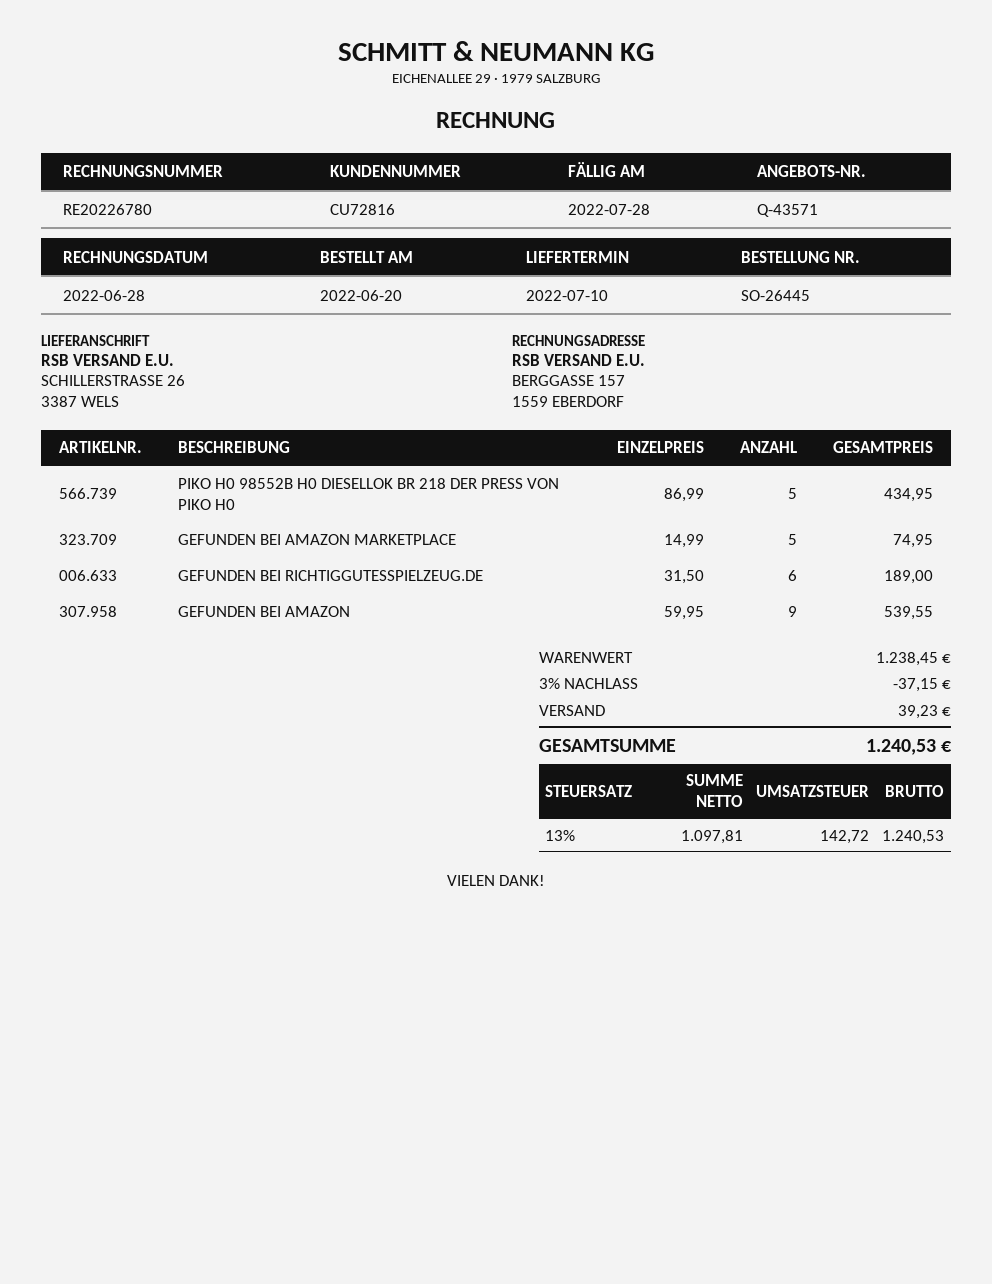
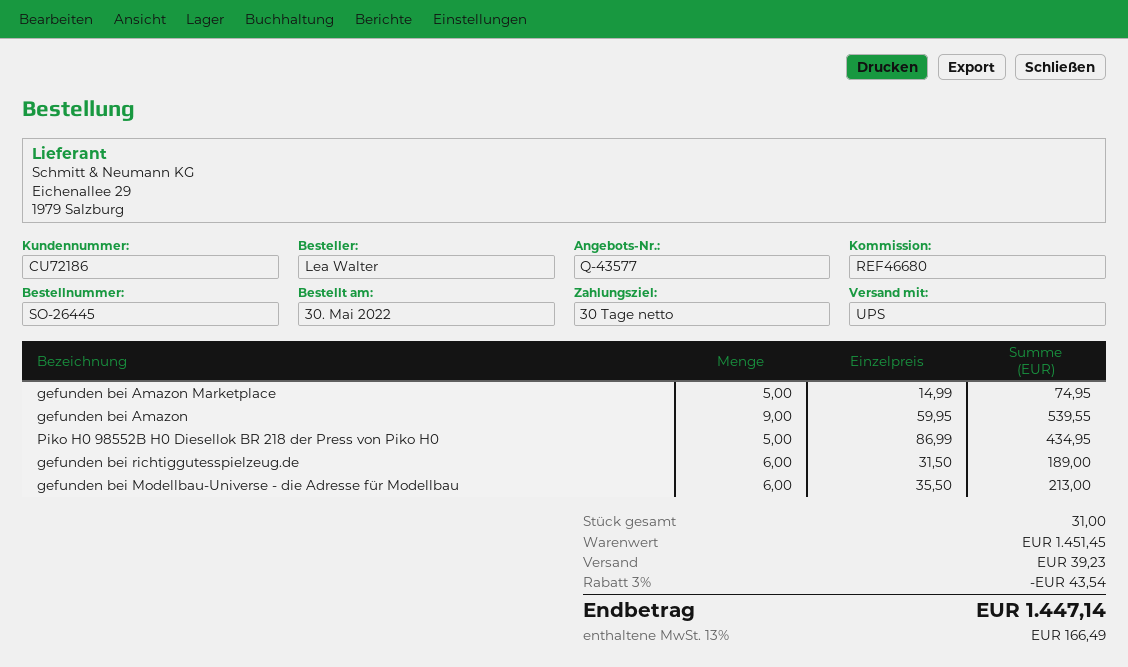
quote number: Q-43571 -> Q-43577
order date: 2022-06-20 -> 2022-05-30
customer number: CU72816 -> CU72186
gefunden bei Modellbau-Universe - die Adresse für Modellbau: none -> 6 x 35.50 = 213.00
subtotal: 1238.45 -> 1451.45
discount: 3% = 37.15 -> 3% = 43.54
tax: 13% = 142.72 -> 13% = 166.49
total: 1240.53 -> 1447.14

